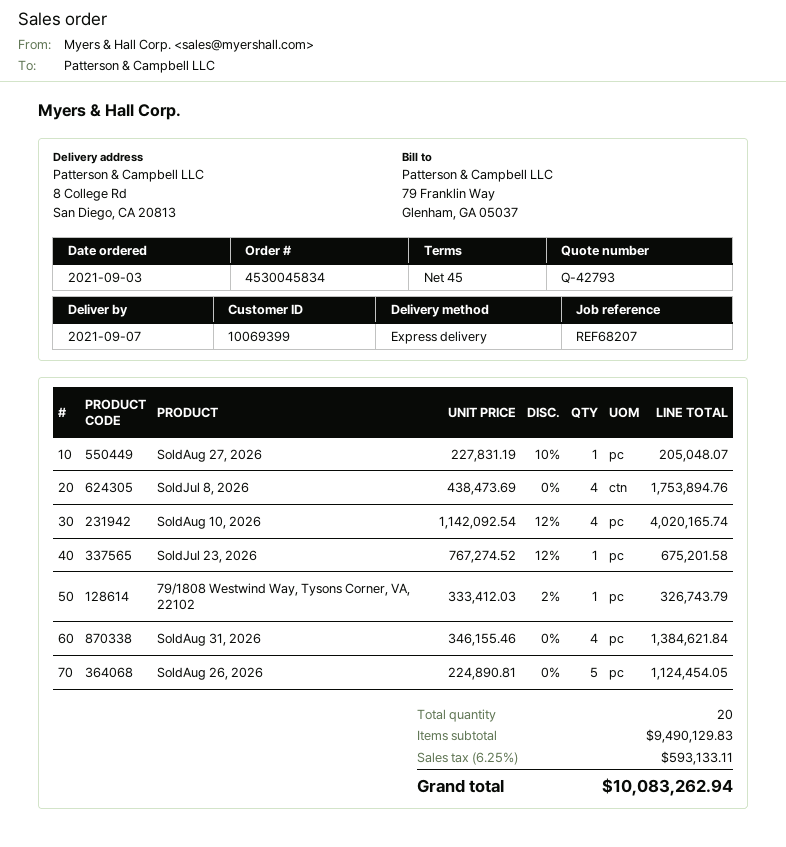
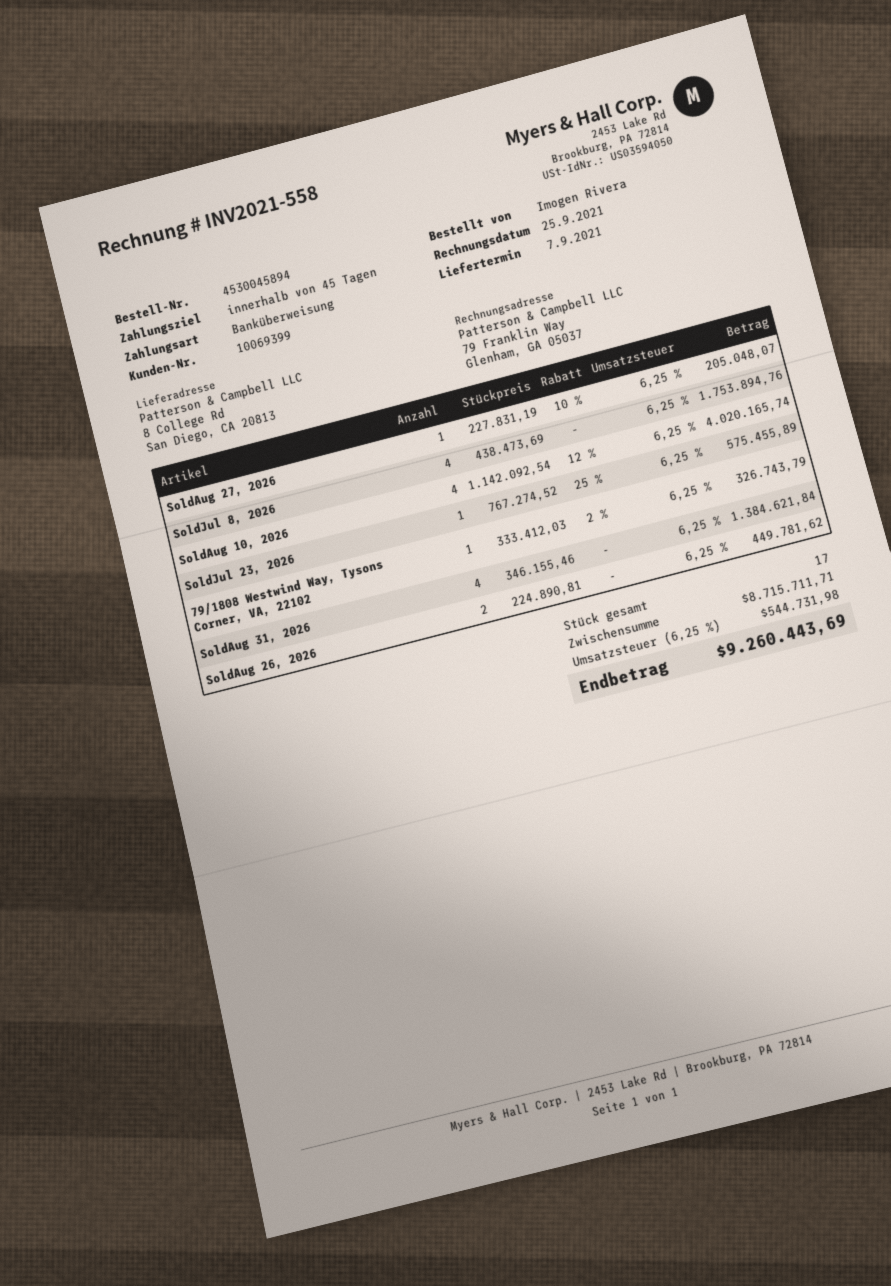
order number: 4530045834 -> 4530045894
SoldJul 23, 2026: 1 x 767274.52 - 12% = 675201.58 -> 1 x 767274.52 - 25% = 575455.89
SoldAug 26, 2026: 5 x 224890.81 = 1124454.05 -> 2 x 224890.81 = 449781.62
total quantity: 20 -> 17
subtotal: 9490129.83 -> 8715711.71
tax: 6.25% = 593133.11 -> 6.25% = 544731.98
total: 10083262.94 -> 9260443.69

